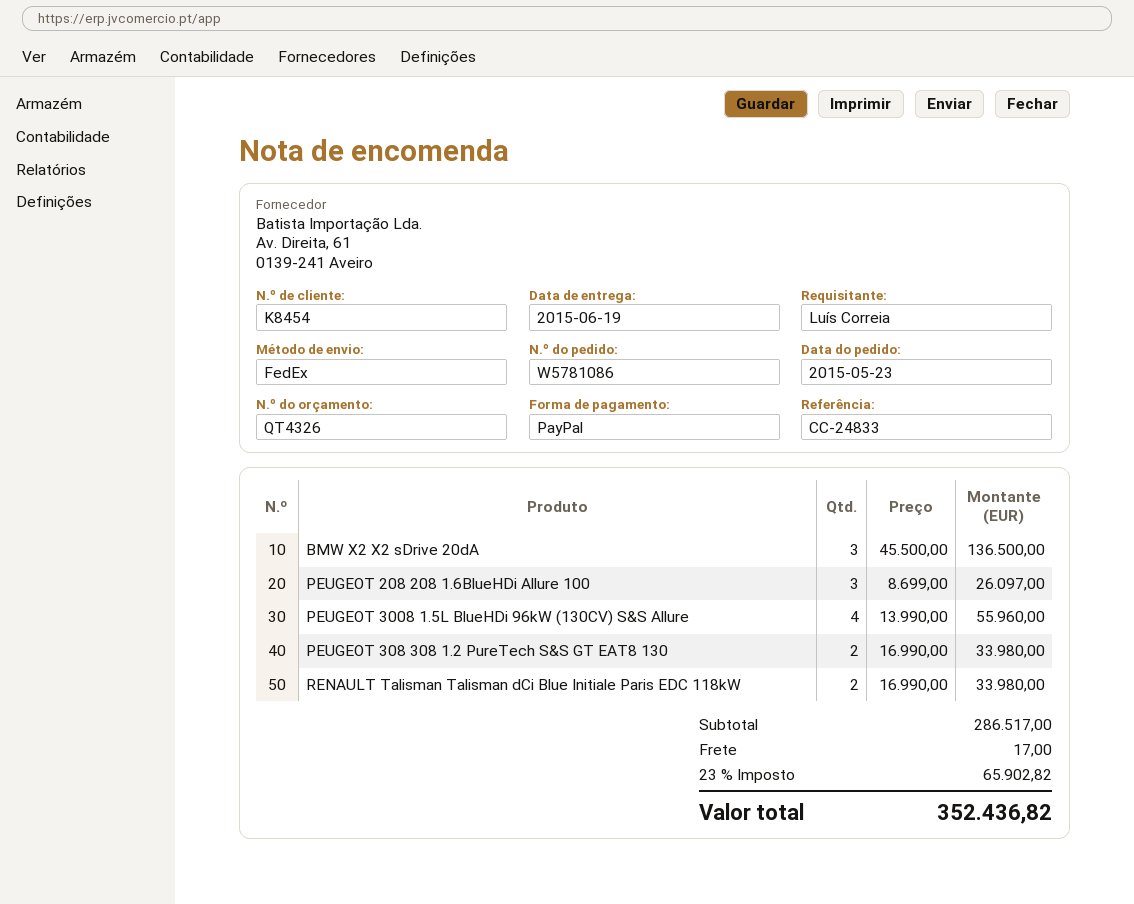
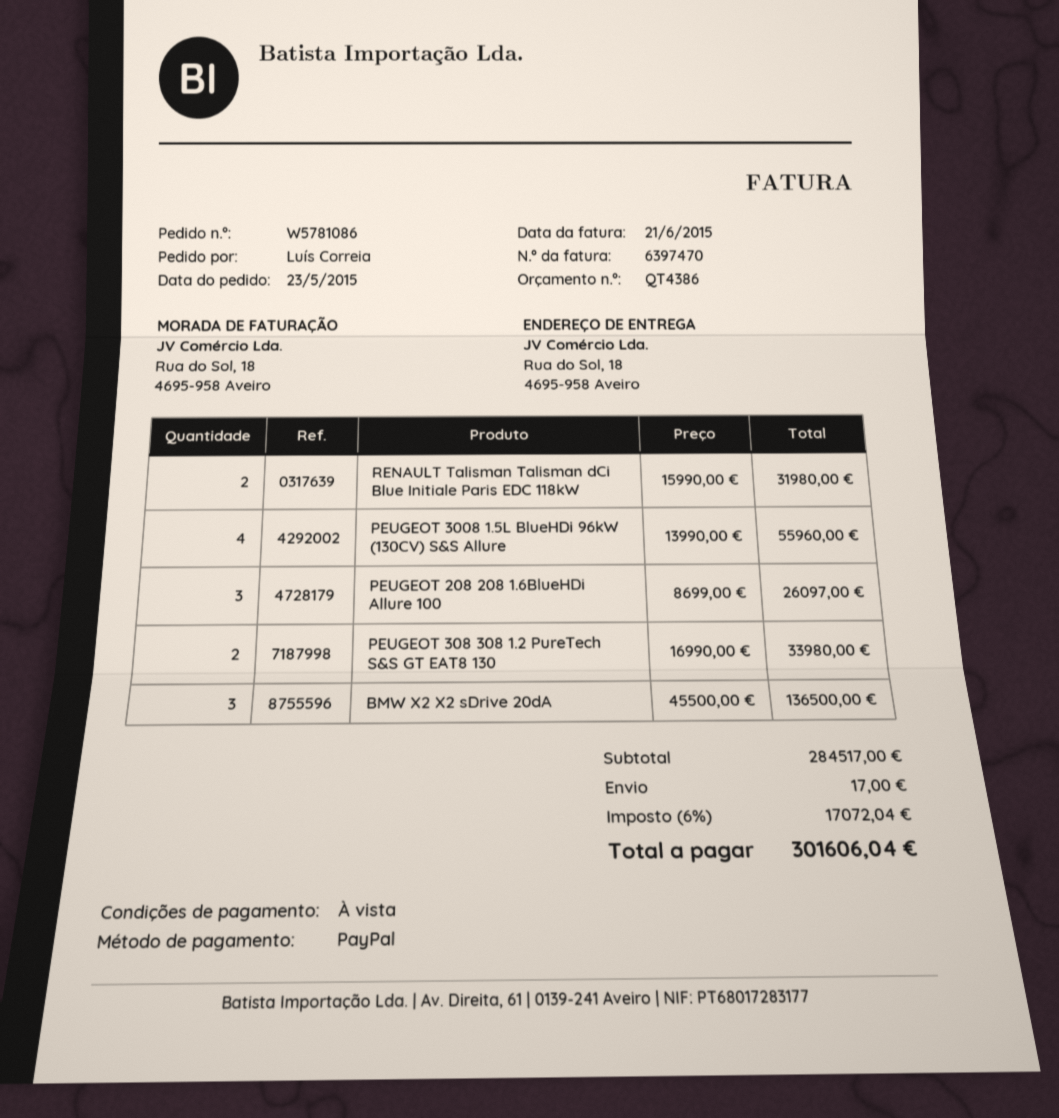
quote number: QT4326 -> QT4386
RENAULT Talisman Talisman dCi Blue Initiale Paris EDC 118kW: 2 x 16990.00 = 33980.00 -> 2 x 15990.00 = 31980.00
subtotal: 286517.00 -> 284517.00
tax: 23% = 65902.82 -> 6% = 17072.04
total: 352436.82 -> 301606.04

